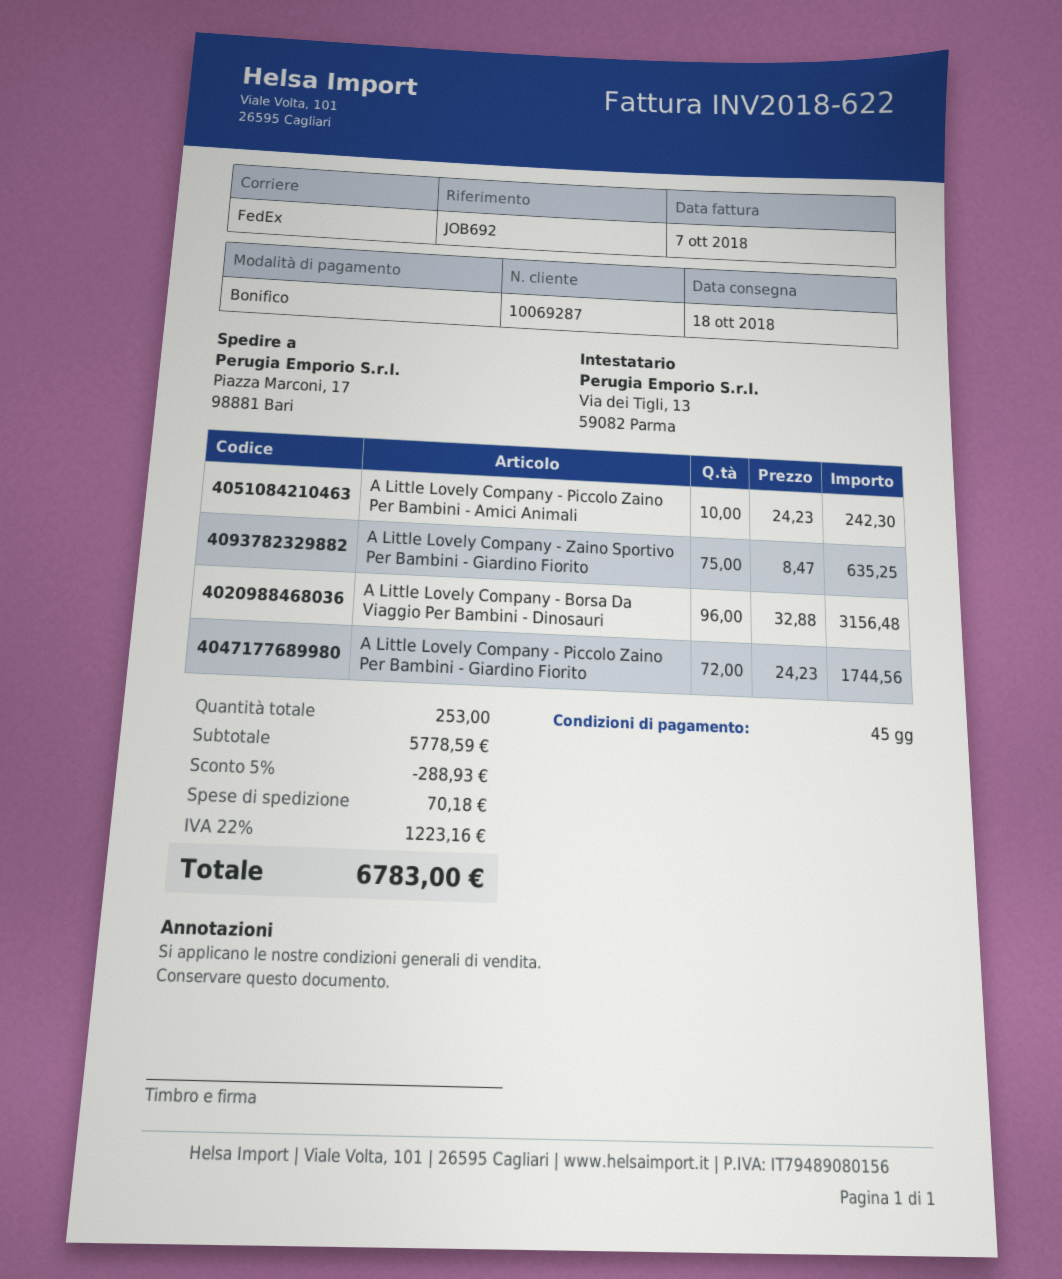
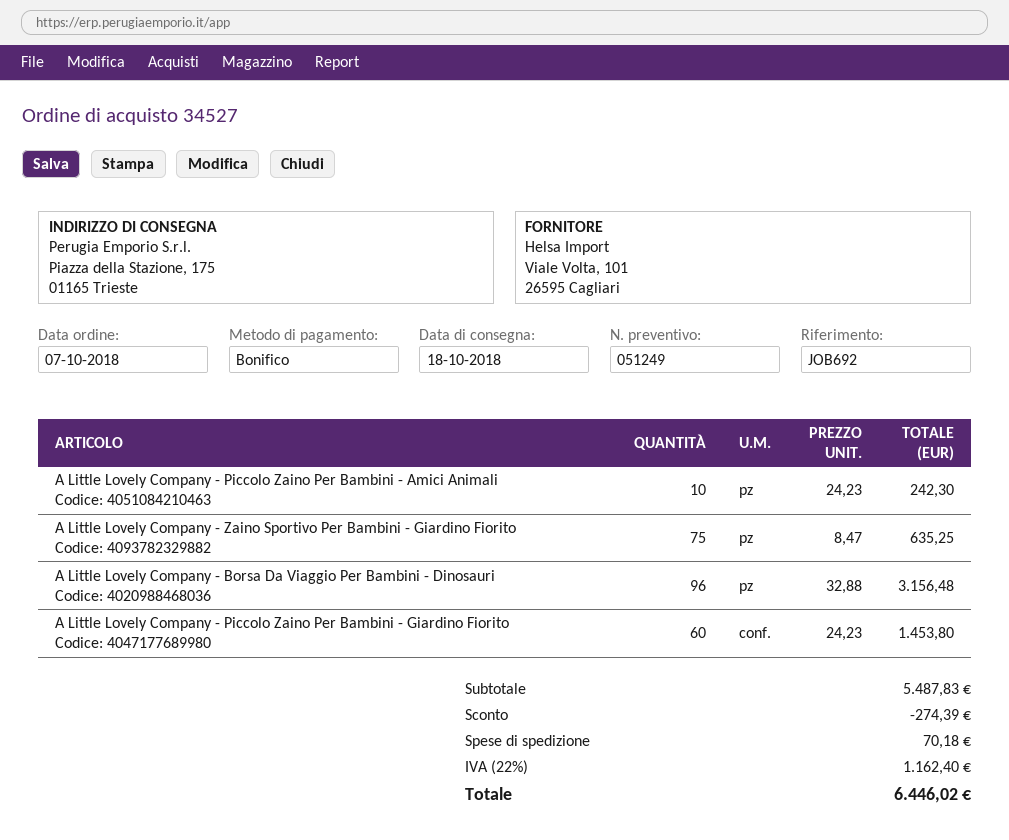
ship to: Piazza Marconi, 17, 98881 Bari -> Piazza della Stazione, 175, 01165 Trieste
A Little Lovely Company - Piccolo Zaino Per Bambini - Giardino Fiorito: 72 x 24.23 = 1744.56 -> 60 x 24.23 = 1453.80
subtotal: 5778.59 -> 5487.83
discount: 288.93 -> 274.39
tax: 22% = 1223.16 -> 22% = 1162.40
total: 6783.00 -> 6446.02

